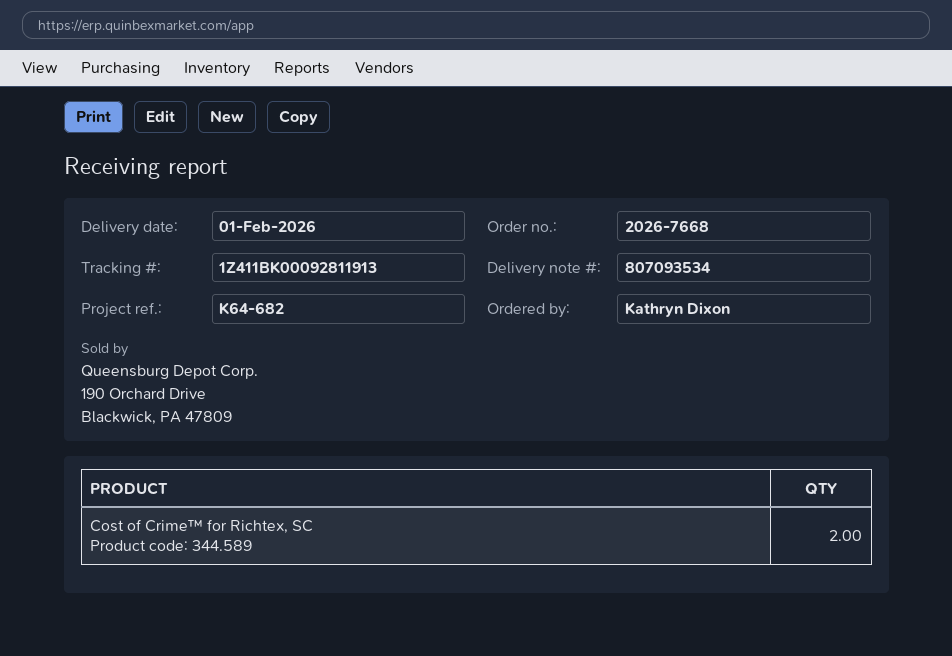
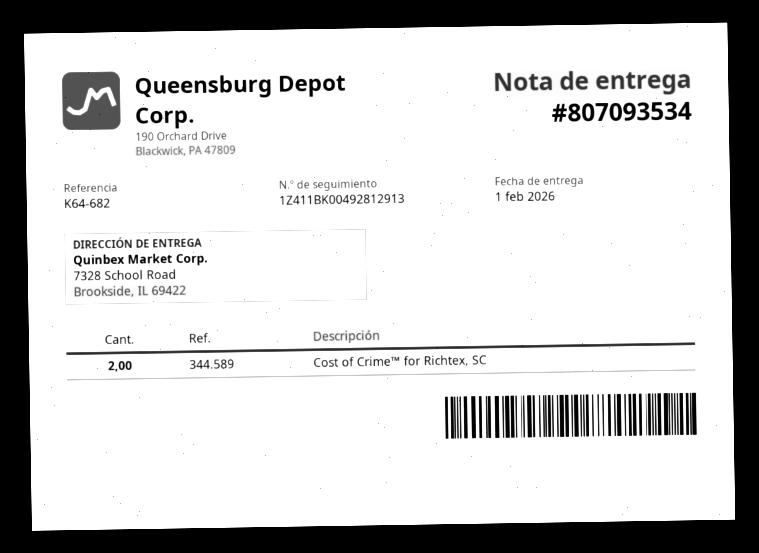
tracking number: 1Z411BK00092811913 -> 1Z411BK00492812913

